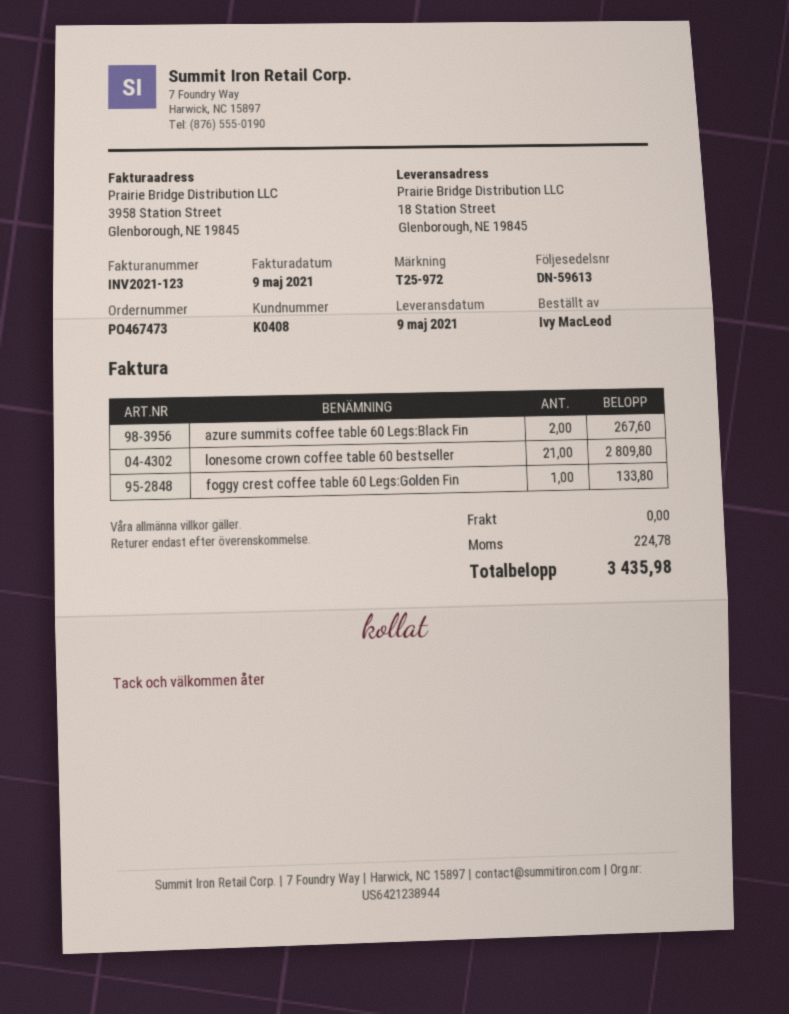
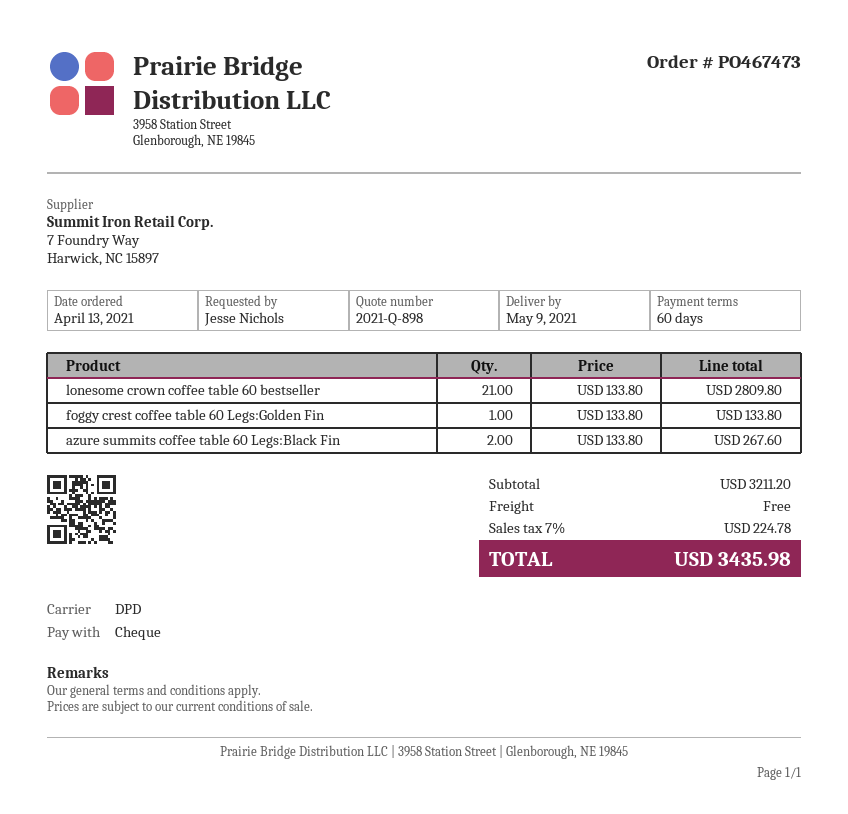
ordered by: Ivy MacLeod -> Jesse Nichols

